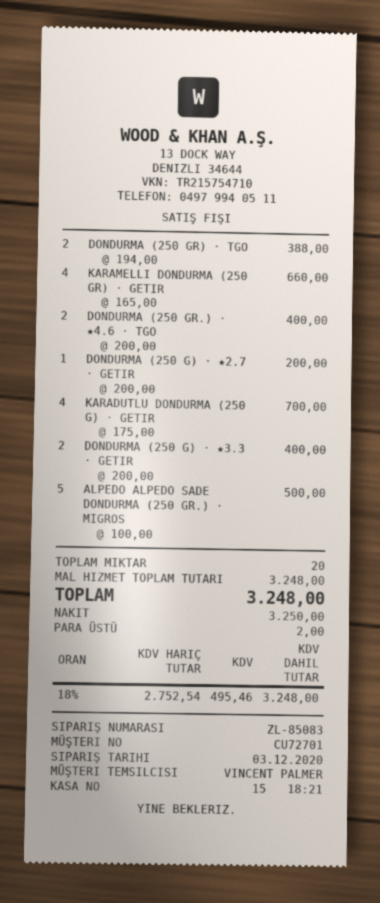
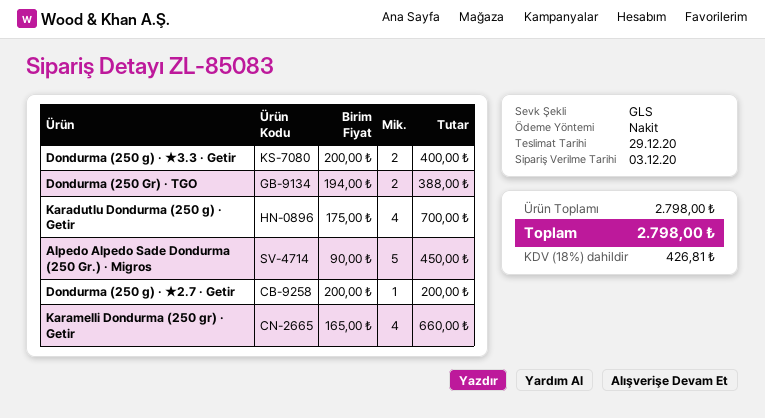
DONDURMA (250 GR.) · ★4.6 · TGO: 2 x 200.00 = 400.00 -> none
ALPEDO ALPEDO SADE DONDURMA (250 GR.) · MIGROS: 5 x 100.00 = 500.00 -> 5 x 90.00 = 450.00
subtotal: 3248.00 -> 2798.00
tax: 18% = 495.46 -> 18% = 426.81
total: 3248.00 -> 2798.00

